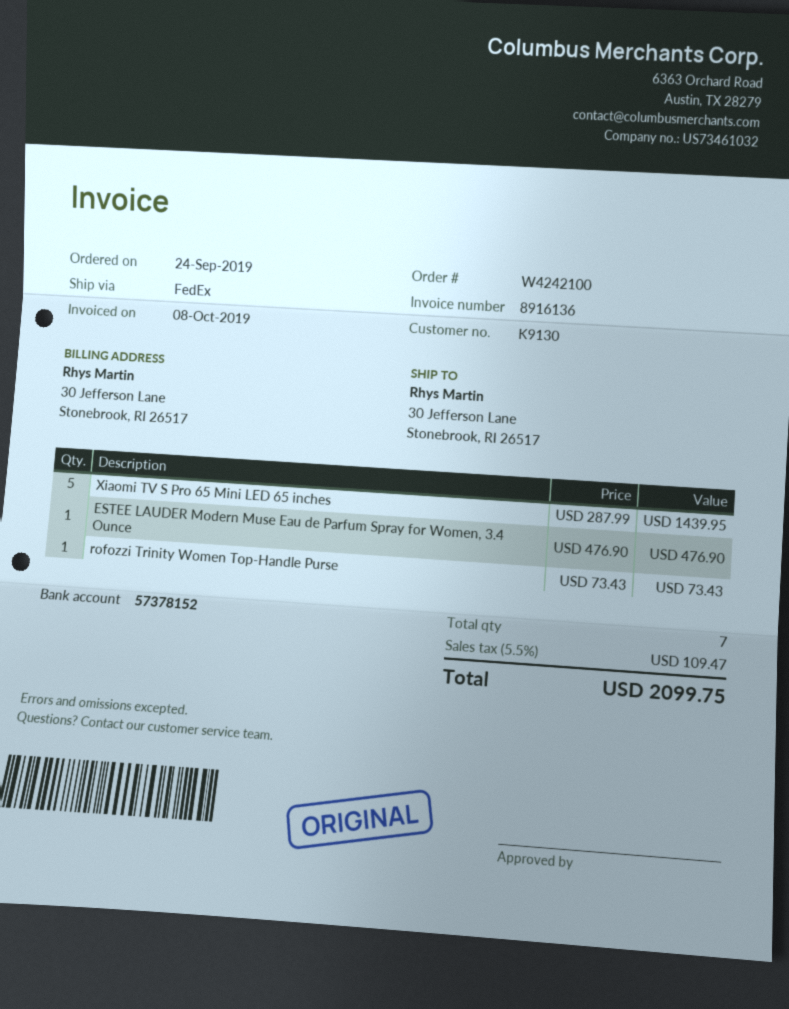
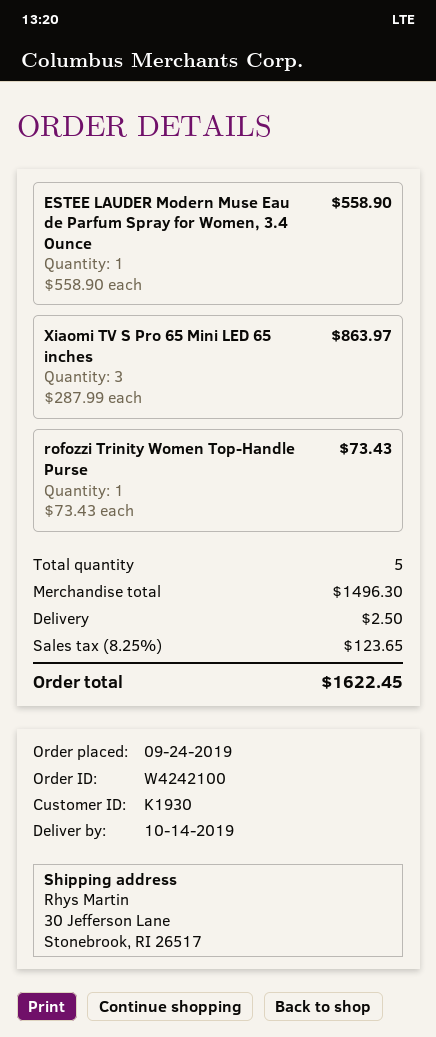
customer number: K9130 -> K1930
Xiaomi TV S Pro 65 Mini LED 65 inches: 5 x 287.99 = 1439.95 -> 3 x 287.99 = 863.97
ESTEE LAUDER Modern Muse Eau de Parfum Spray for Women, 3.4 Ounce: 1 x 476.90 = 476.90 -> 1 x 558.90 = 558.90
total quantity: 7 -> 5
shipping: none -> 2.50
tax: 5.5% = 109.47 -> 8.25% = 123.65
total: 2099.75 -> 1622.45

